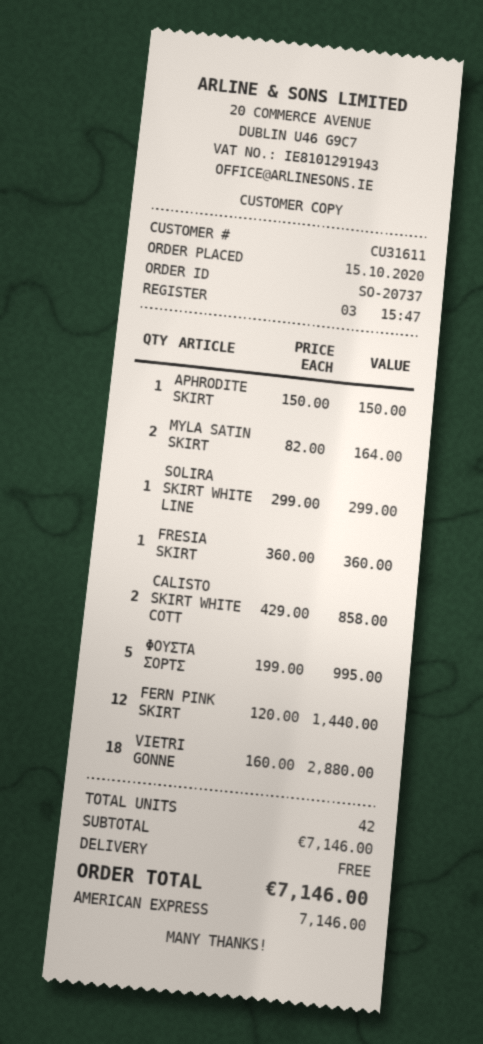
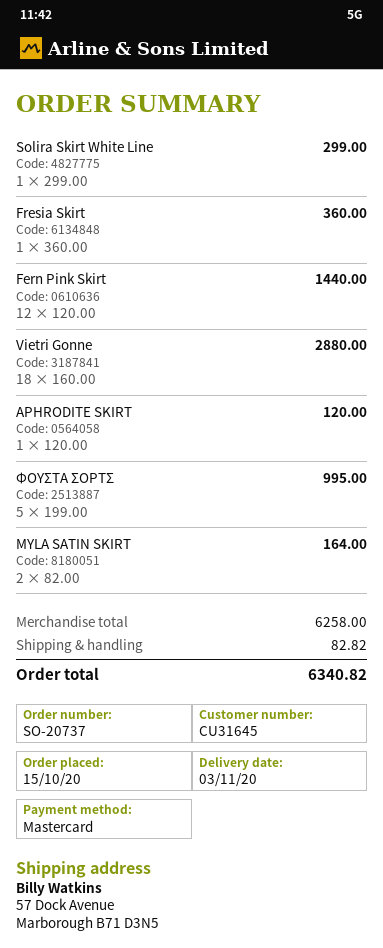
customer number: CU31611 -> CU31645
payment method: American Express -> Mastercard
APHRODITE SKIRT: 1 x 150.00 = 150.00 -> 1 x 120.00 = 120.00
CALISTO SKIRT WHITE COTT: 2 x 429.00 = 858.00 -> none
subtotal: 7146.00 -> 6258.00
shipping: 0.00 -> 82.82
total: 7146.00 -> 6340.82

